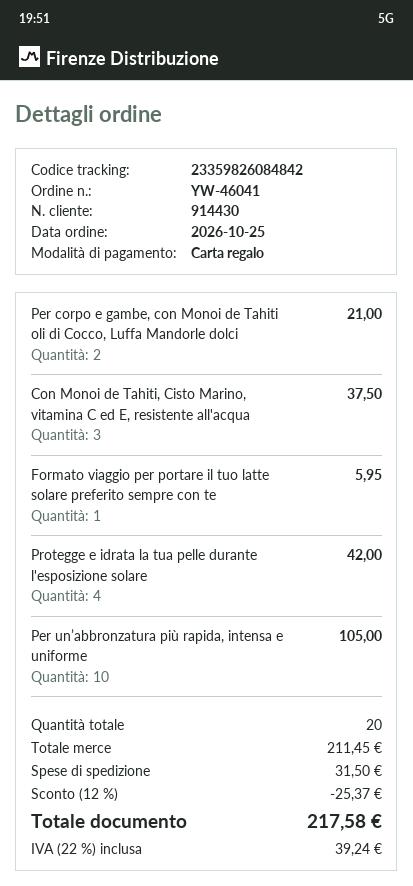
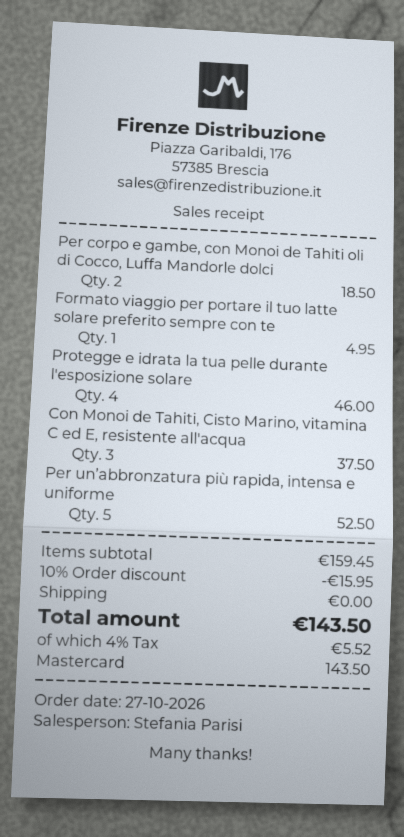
order date: 2026-10-25 -> 2026-10-27
payment method: gift card -> Mastercard
Per corpo e gambe, con Monoi de Tahiti oli di Cocco, Luffa Mandorle dolci: 2 for 21.00 -> 2 for 18.50
Formato viaggio per portare il tuo latte solare preferito sempre con te: 1 for 5.95 -> 1 for 4.95
Protegge e idrata la tua pelle durante l'esposizione solare: 4 for 42.00 -> 4 for 46.00
Per un’abbronzatura più rapida, intensa e uniforme: 10 for 105.00 -> 5 for 52.50
subtotal: 211.45 -> 159.45
discount: 12% = 25.37 -> 10% = 15.95
shipping: 31.50 -> 0.00
tax: 22% = 39.24 -> 4% = 5.52
total: 217.58 -> 143.50

